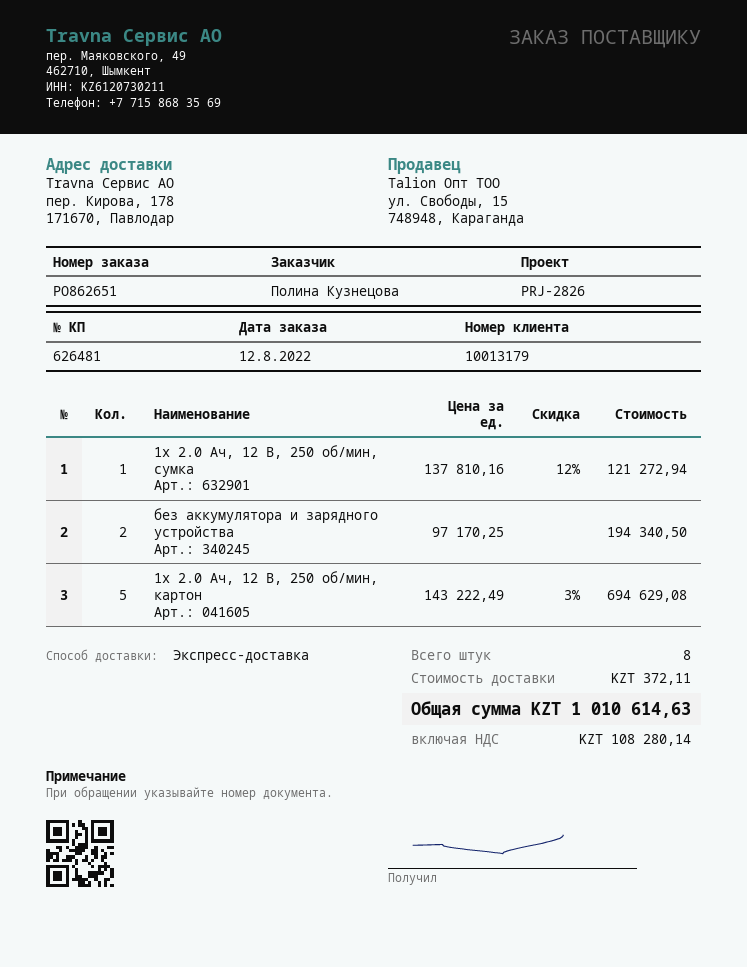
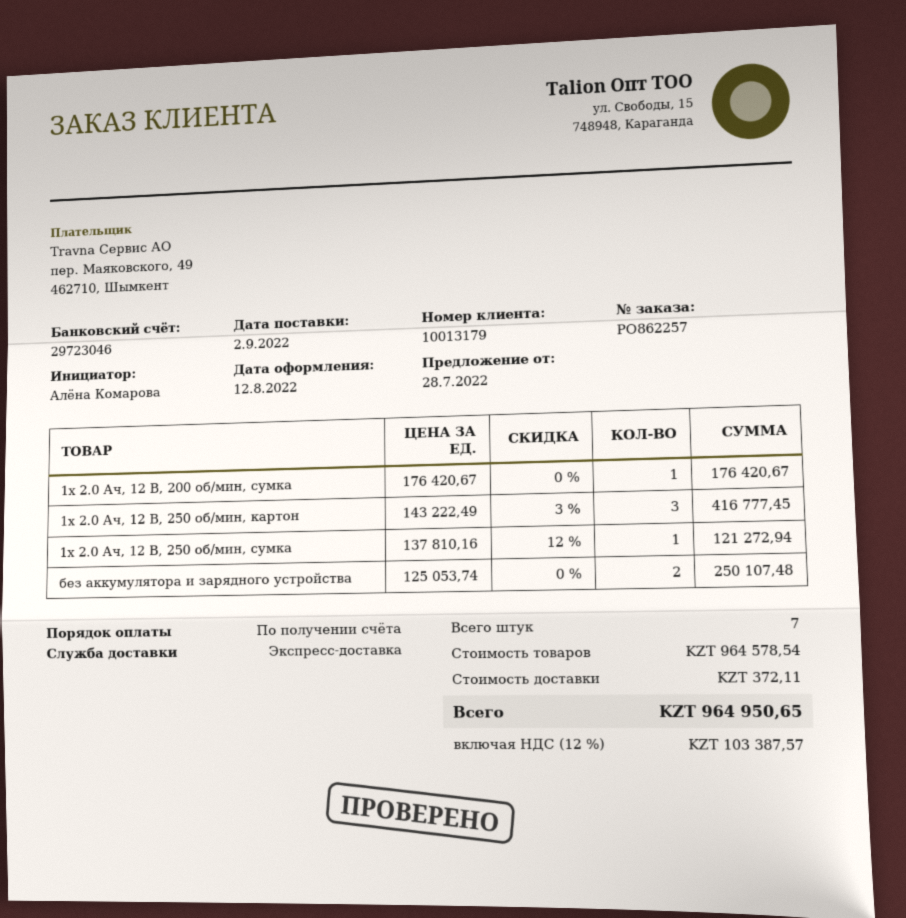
order number: PO862651 -> PO862257
ordered by: Полина Кузнецова -> Алёна Комарова
без аккумулятора и зарядного устройства: 2 x 97170.25 = 194340.50 -> 2 x 125053.74 = 250107.48
1x 2.0 Ач, 12 В, 250 об/мин, картон: 5 x 143222.49 - 3% = 694629.08 -> 3 x 143222.49 - 3% = 416777.45
1x 2.0 Ач, 12 В, 200 об/мин, сумка: none -> 1 x 176420.67 = 176420.67
total quantity: 8 -> 7
tax: 108280.14 -> 103387.57
total: 1010614.63 -> 964950.65

